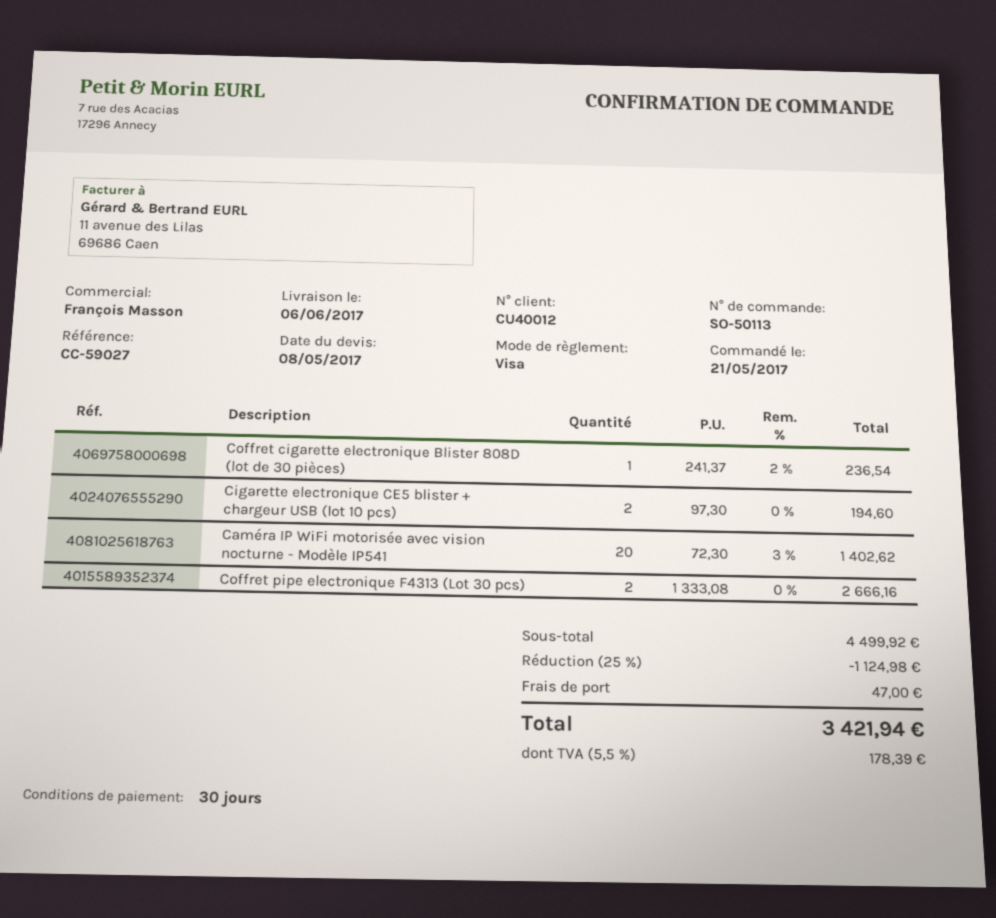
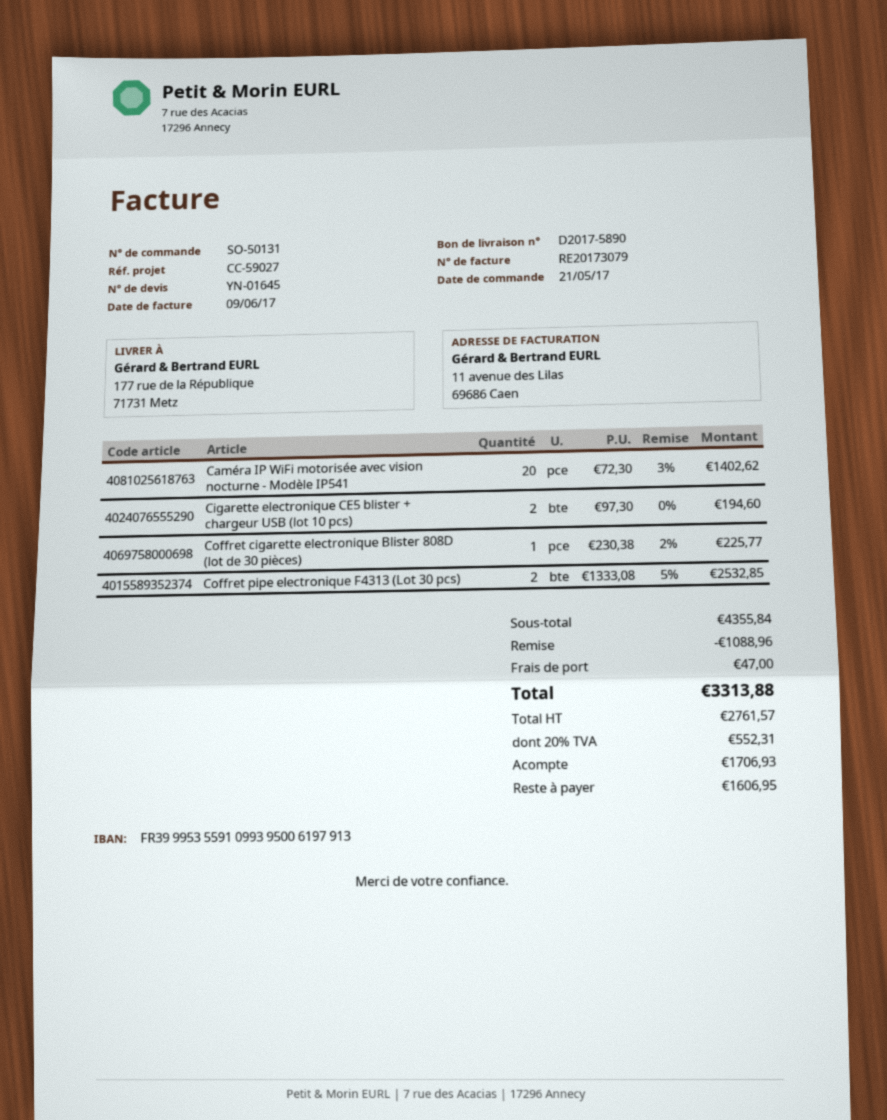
order number: SO-50113 -> SO-50131
Coffret cigarette electronique Blister 808D (lot de 30 pièces): 1 x 241.37 - 2% = 236.54 -> 1 x 230.38 - 2% = 225.77
Coffret pipe electronique F4313 (Lot 30 pcs): 2 x 1333.08 = 2666.16 -> 2 x 1333.08 - 5% = 2532.85
subtotal: 4499.92 -> 4355.84
discount: 1124.98 -> 1088.96
tax: 5.5% = 178.39 -> 20% = 552.31
total: 3421.94 -> 3313.88

